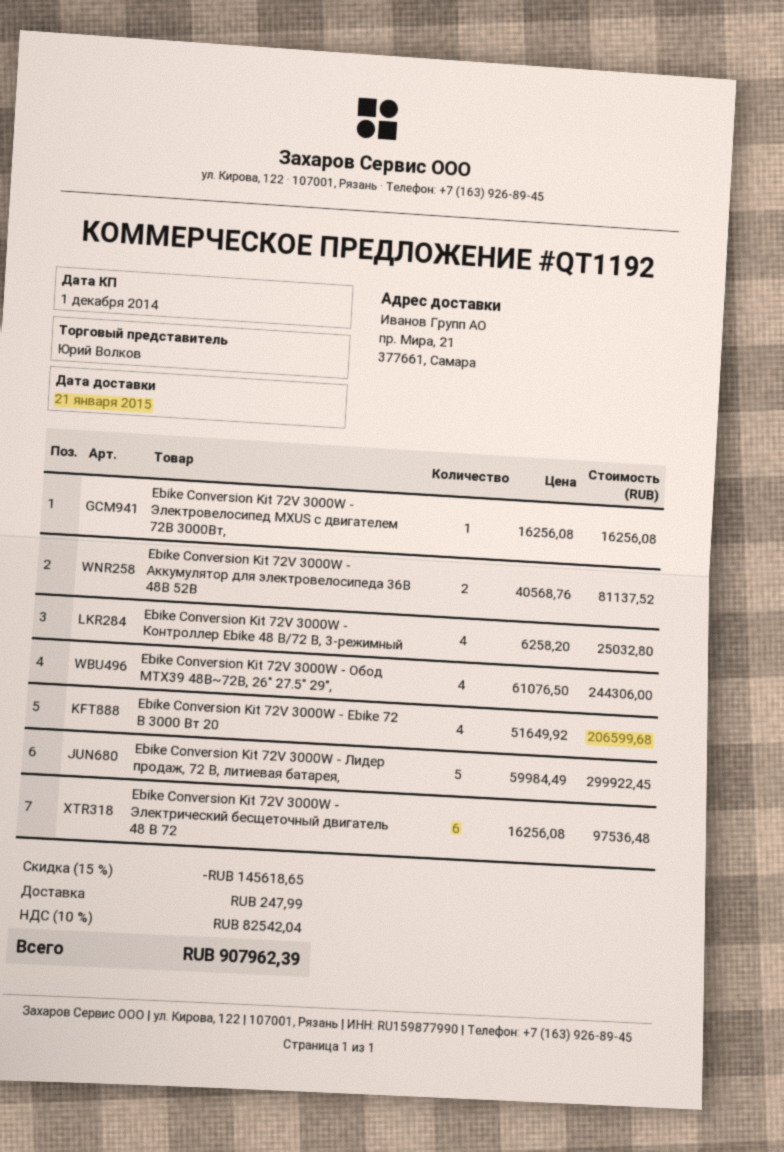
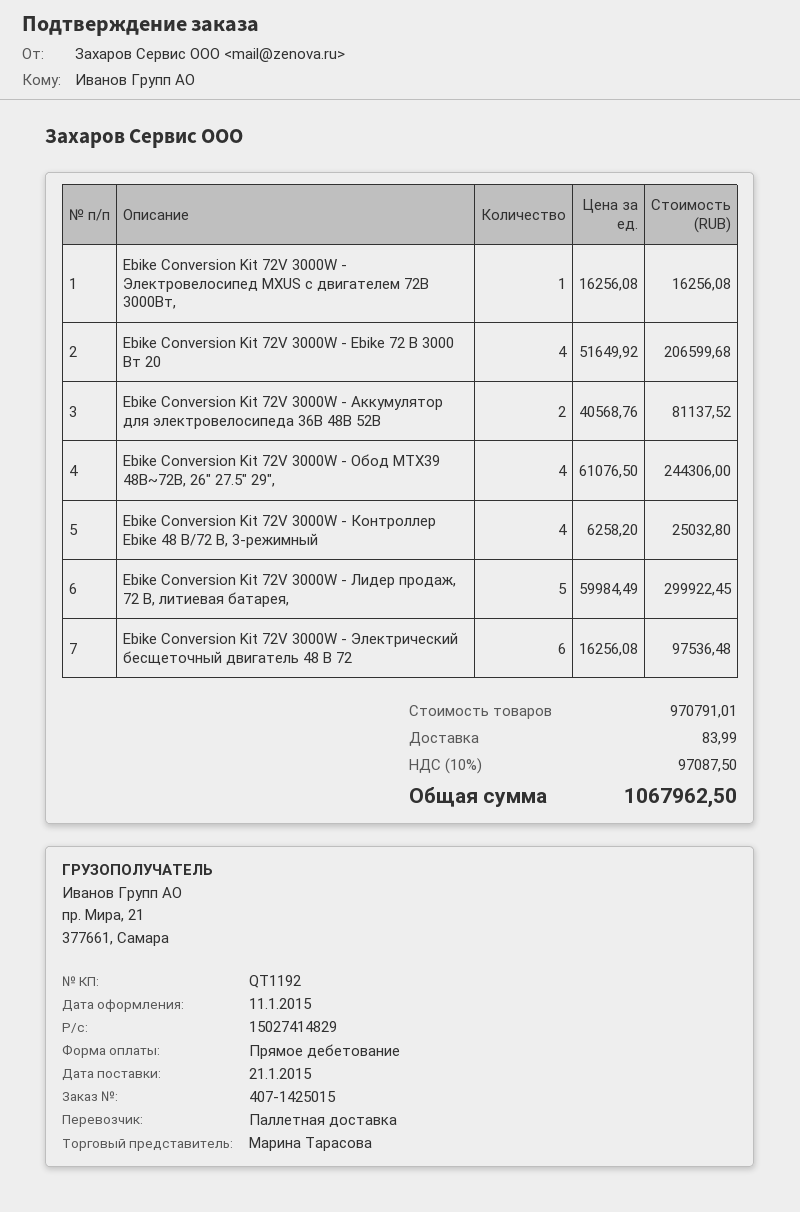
sales rep: Юрий Волков -> Марина Тарасова
discount: 15% = 145618.65 -> none
shipping: 247.99 -> 83.99
tax: 10% = 82542.04 -> 10% = 97087.50
total: 907962.39 -> 1067962.50

